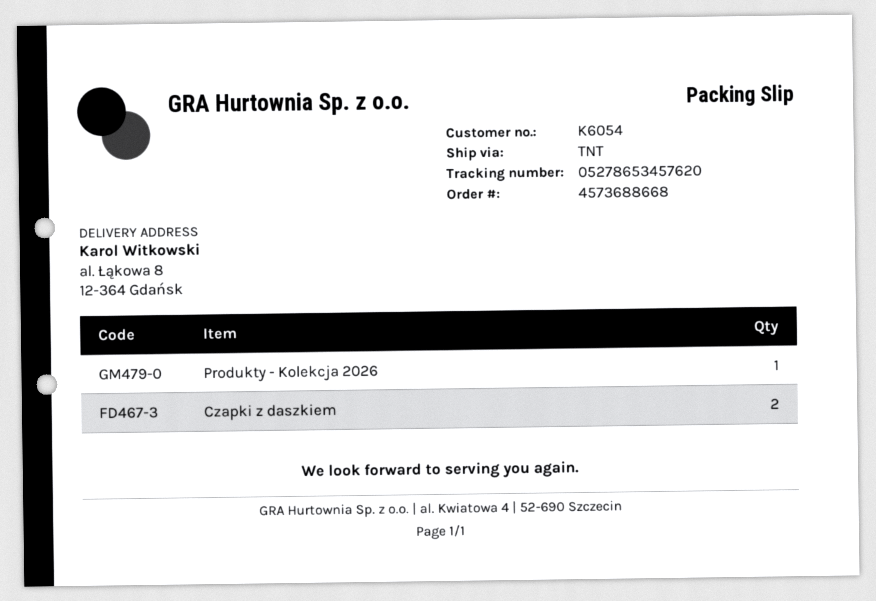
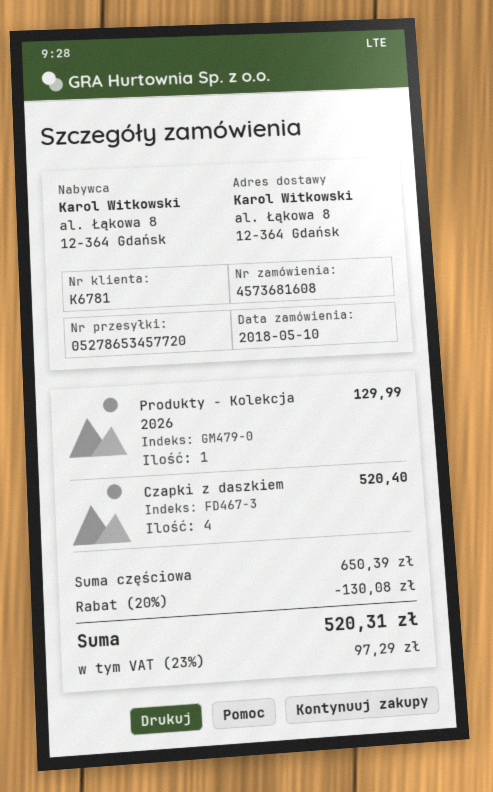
order number: 4573688668 -> 4573681608
customer number: K6054 -> K6781
tracking number: 05278653457620 -> 05278653457720
Czapki z daszkiem: 2 -> 4

